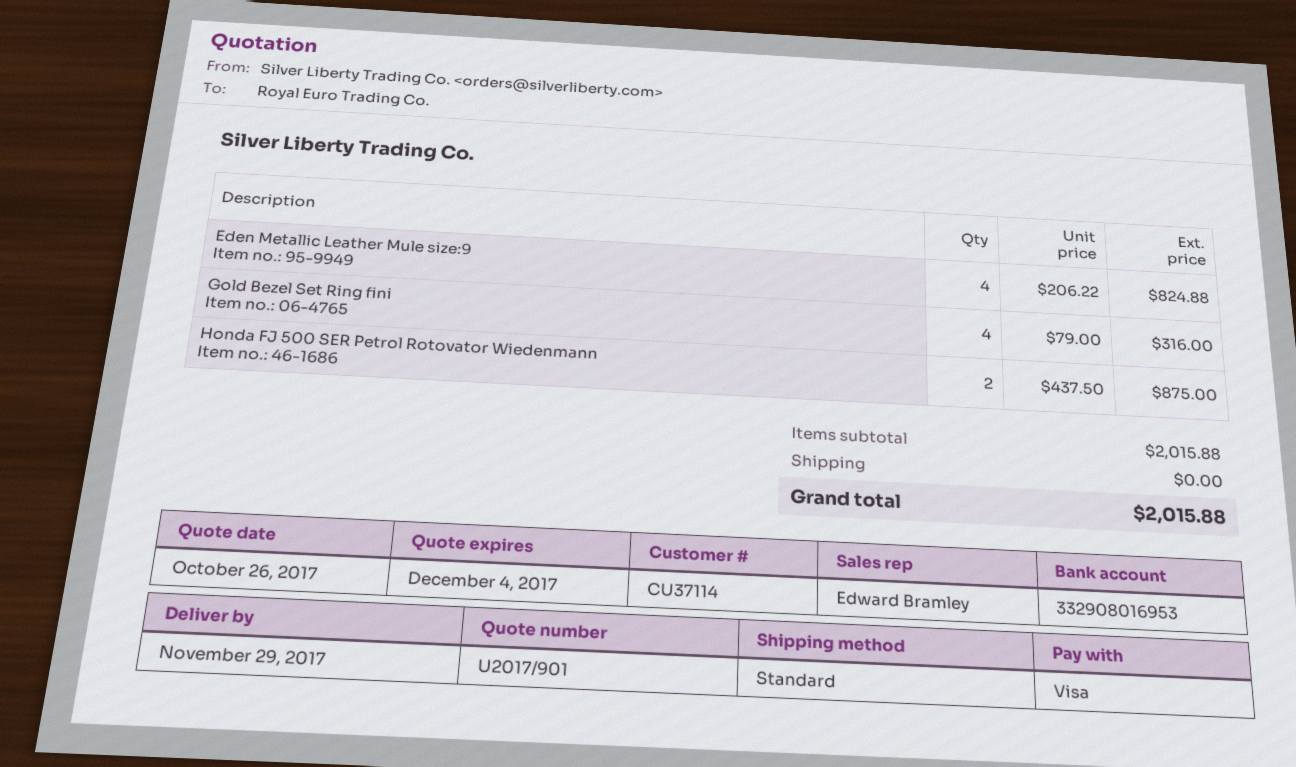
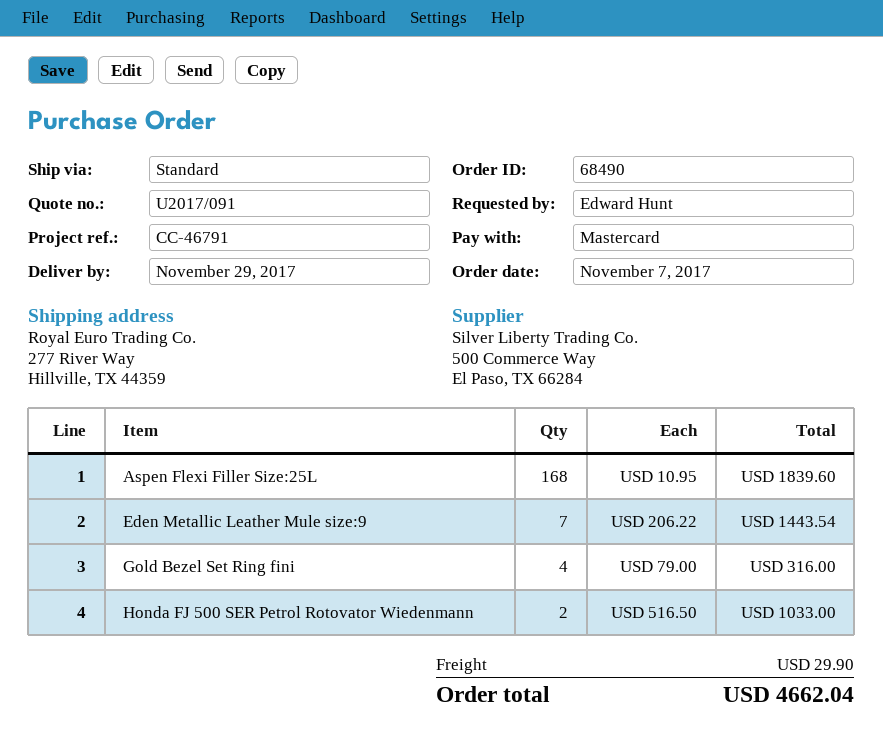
quote number: U2017/901 -> U2017/091
payment method: Visa -> Mastercard
Eden Metallic Leather Mule size:9: 4 x 206.22 = 824.88 -> 7 x 206.22 = 1443.54
Honda FJ 500 SER Petrol Rotovator Wiedenmann: 2 x 437.50 = 875.00 -> 2 x 516.50 = 1033.00
Aspen Flexi Filler Size:25L: none -> 168 x 10.95 = 1839.60
shipping: 0.00 -> 29.90
total: 2015.88 -> 4662.04

